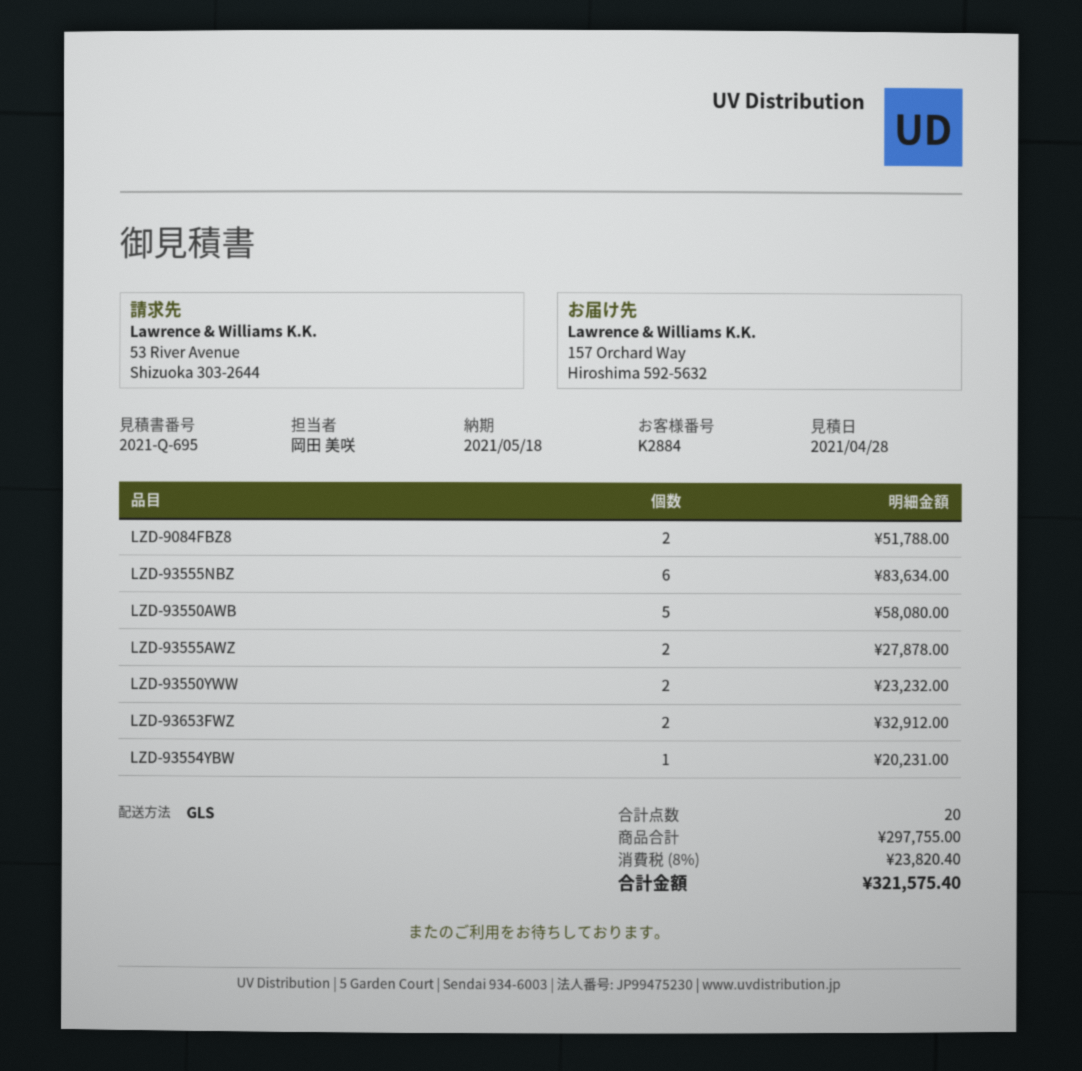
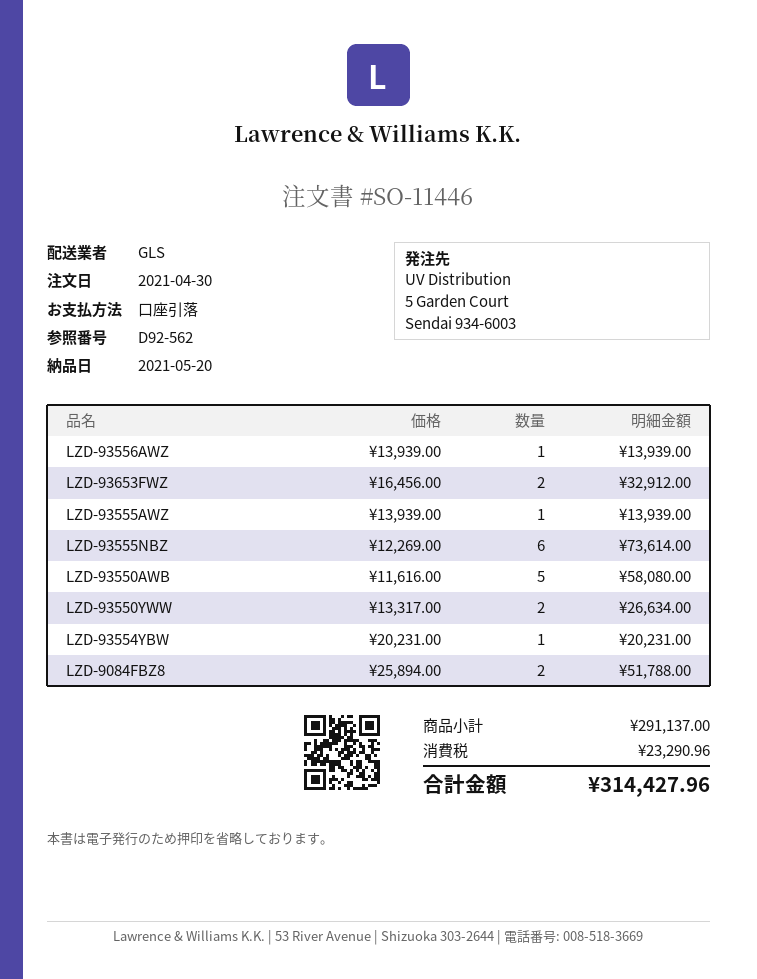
delivery date: 2021-05-18 -> 2021-05-20
LZD-93555NBZ: 6 for 83634.00 -> 6 for 73614.00
LZD-93555AWZ: 2 for 27878.00 -> 1 for 13939.00
LZD-93550YWW: 2 for 23232.00 -> 2 for 26634.00
LZD-93556AWZ: none -> 1 for 13939.00
subtotal: 297755.00 -> 291137.00
tax: 23820.40 -> 23290.96
total: 321575.40 -> 314427.96

